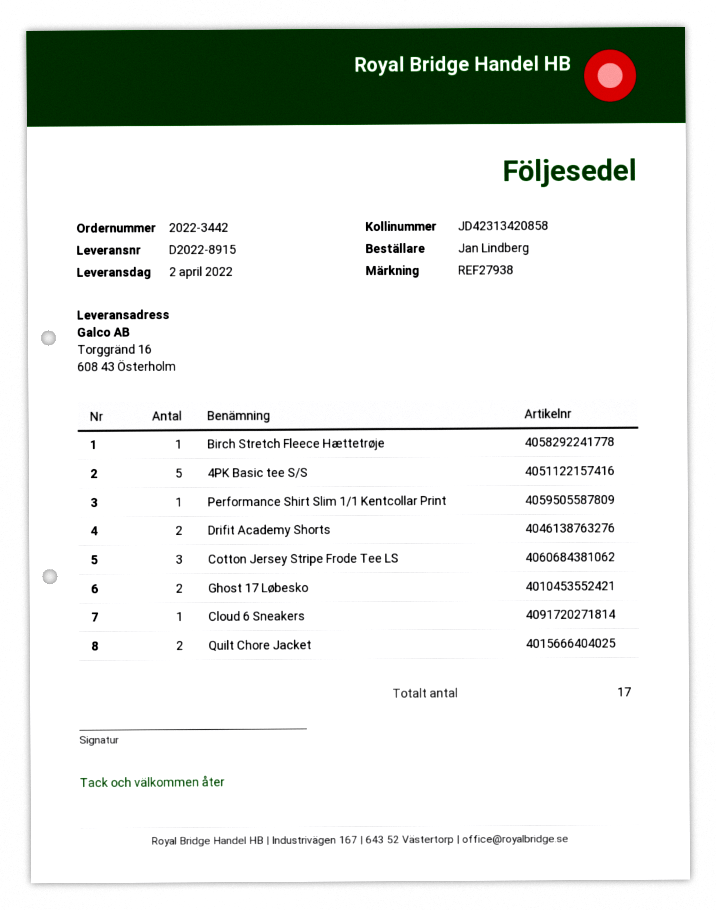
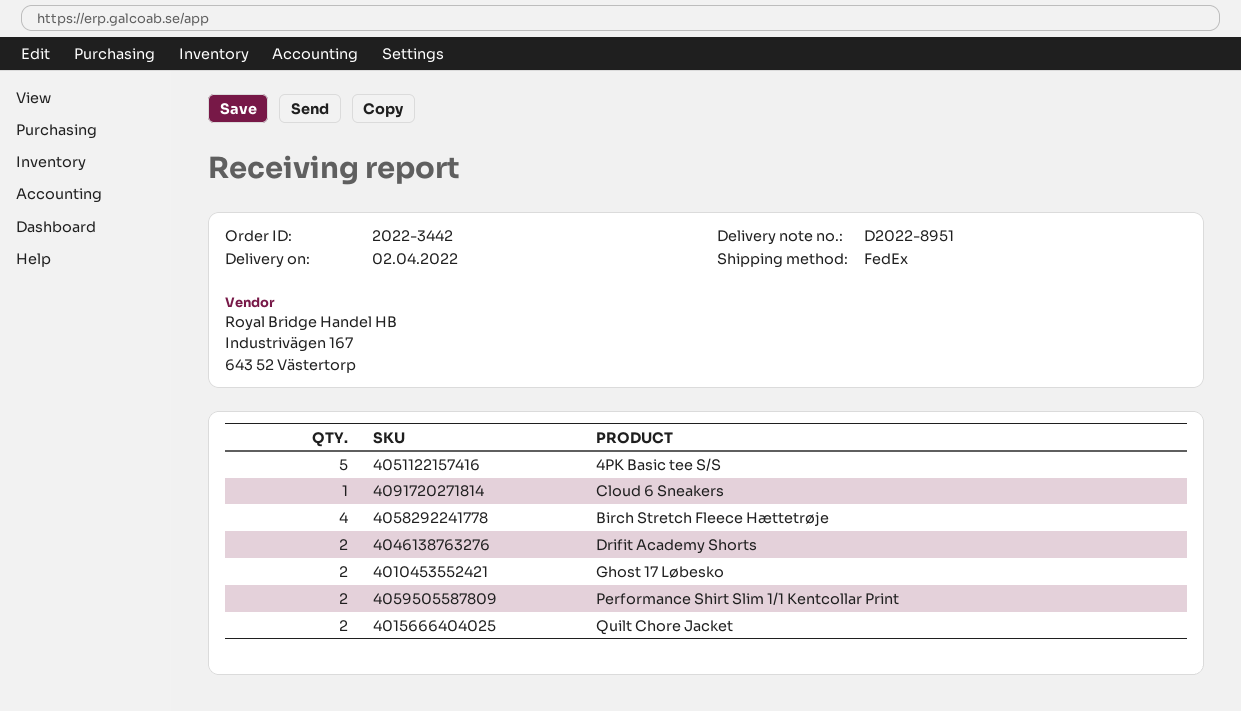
delivery note number: D2022-8915 -> D2022-8951
Birch Stretch Fleece Hættetrøje: 1 -> 4
Performance Shirt Slim 1/1 Kentcollar Print: 1 -> 2
Cotton Jersey Stripe Frode Tee LS: 3 -> none

